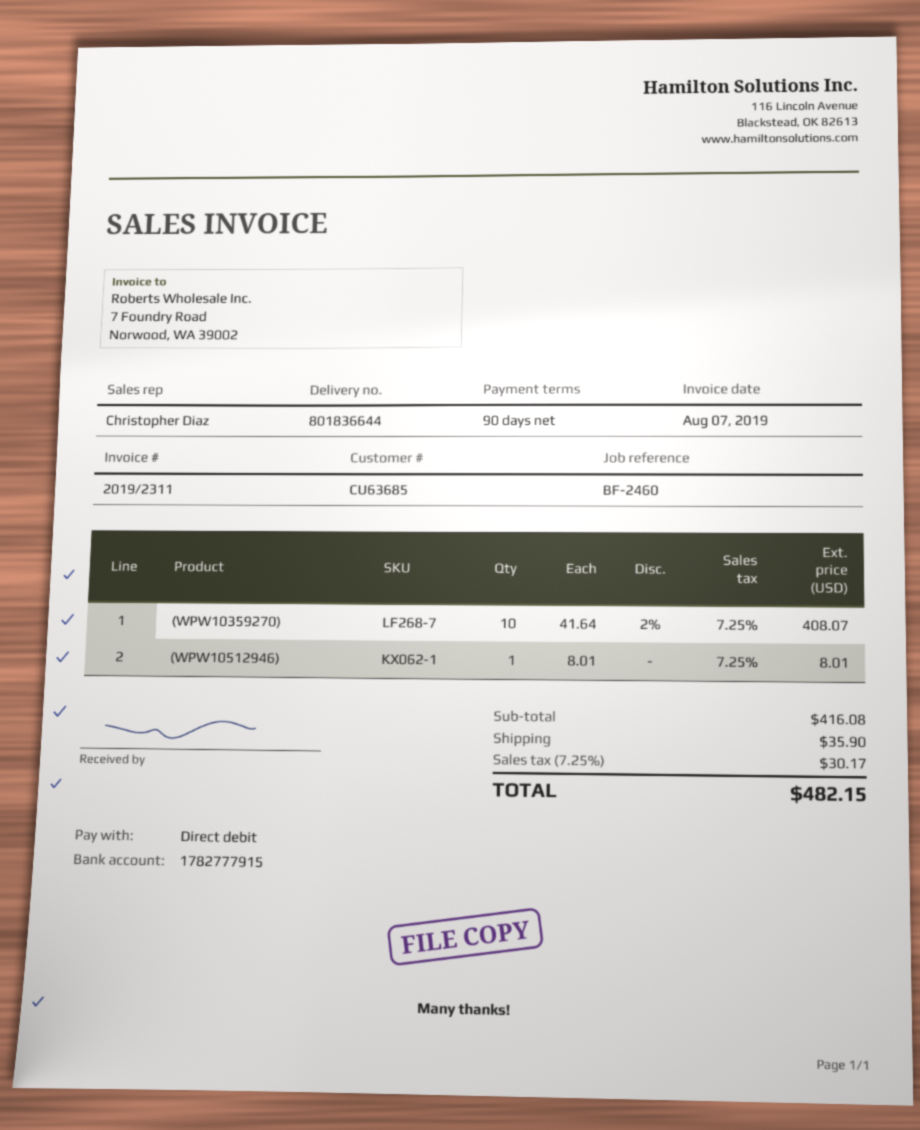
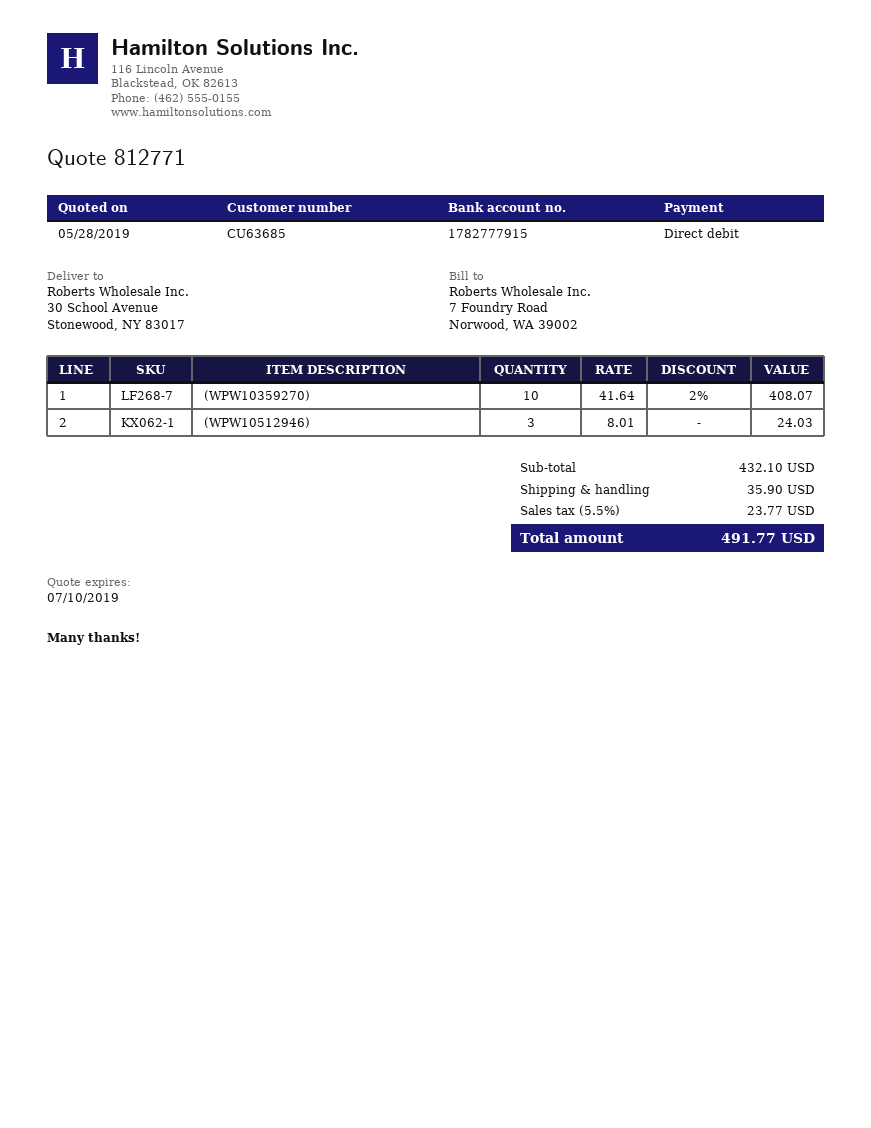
(WPW10512946): 1 x 8.01 = 8.01 -> 3 x 8.01 = 24.03
subtotal: 416.08 -> 432.10
tax: 7.25% = 30.17 -> 5.5% = 23.77
total: 482.15 -> 491.77

